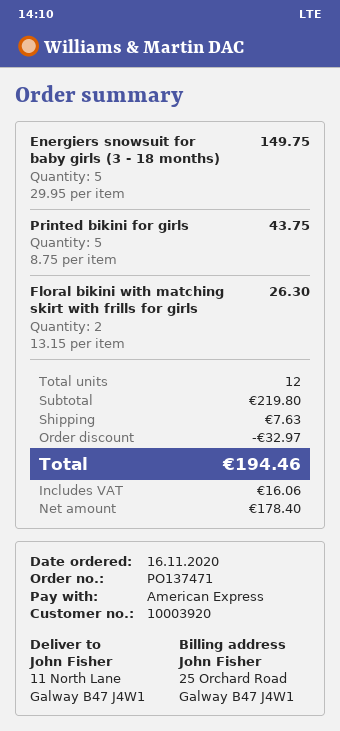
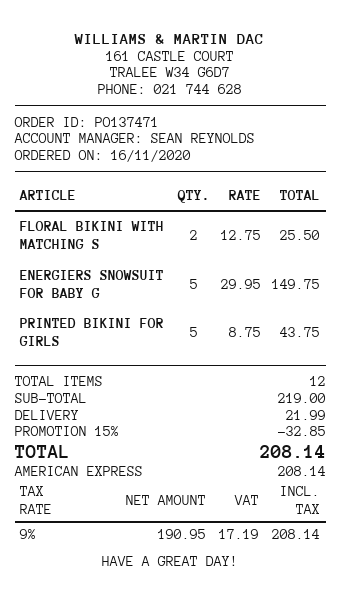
Floral bikini with matching skirt with frills for girls: 2 x 13.15 = 26.30 -> 2 x 12.75 = 25.50
subtotal: 219.80 -> 219.00
discount: 32.97 -> 32.85
shipping: 7.63 -> 21.99
net: 178.40 -> 190.95
tax: 16.06 -> 17.19
total: 194.46 -> 208.14

